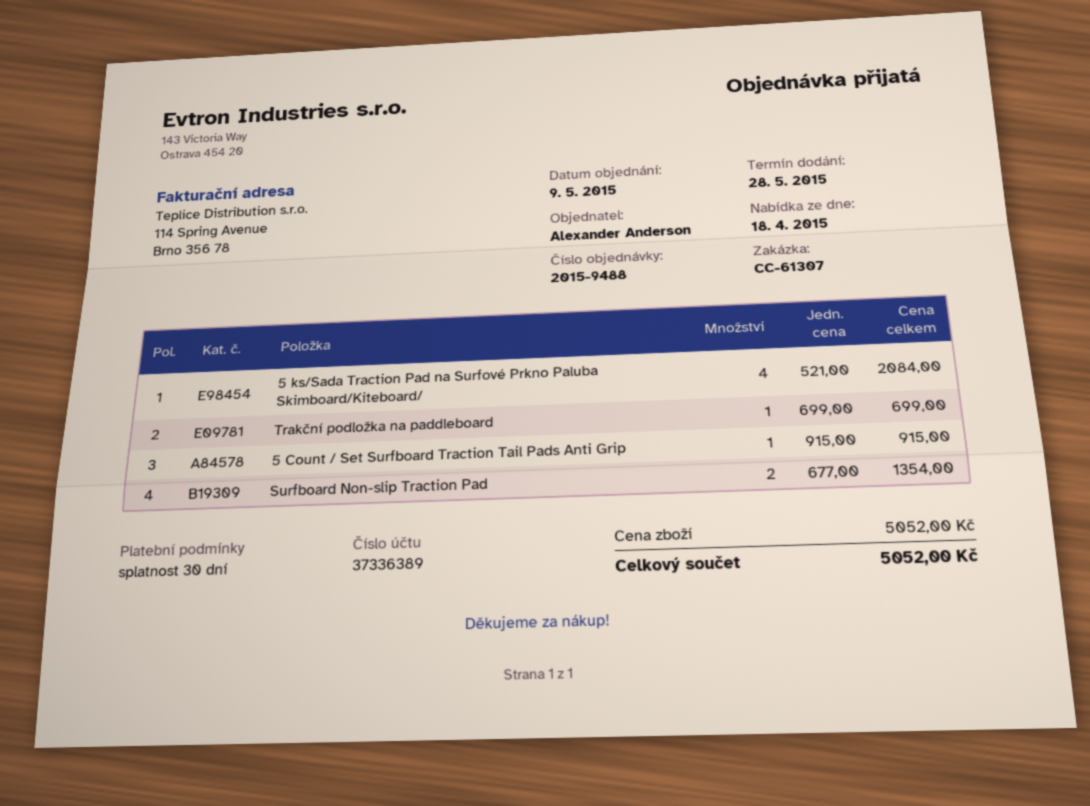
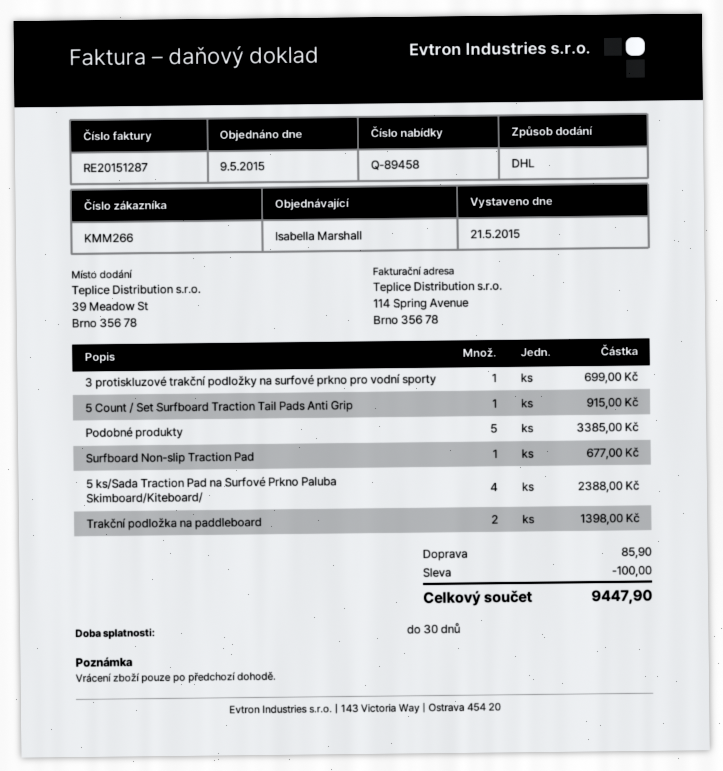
ordered by: Alexander Anderson -> Isabella Marshall
5 ks/Sada Traction Pad na Surfové Prkno Paluba Skimboard/Kiteboard/: 4 for 2084.00 -> 4 for 2388.00
Trakční podložka na paddleboard: 1 for 699.00 -> 2 for 1398.00
Surfboard Non-slip Traction Pad: 2 for 1354.00 -> 1 for 677.00
3 protiskluzové trakční podložky na surfové prkno pro vodní sporty: none -> 1 for 699.00
Podobné produkty: none -> 5 for 3385.00
discount: none -> 100.00
shipping: none -> 85.90
total: 5052.00 -> 9447.90

